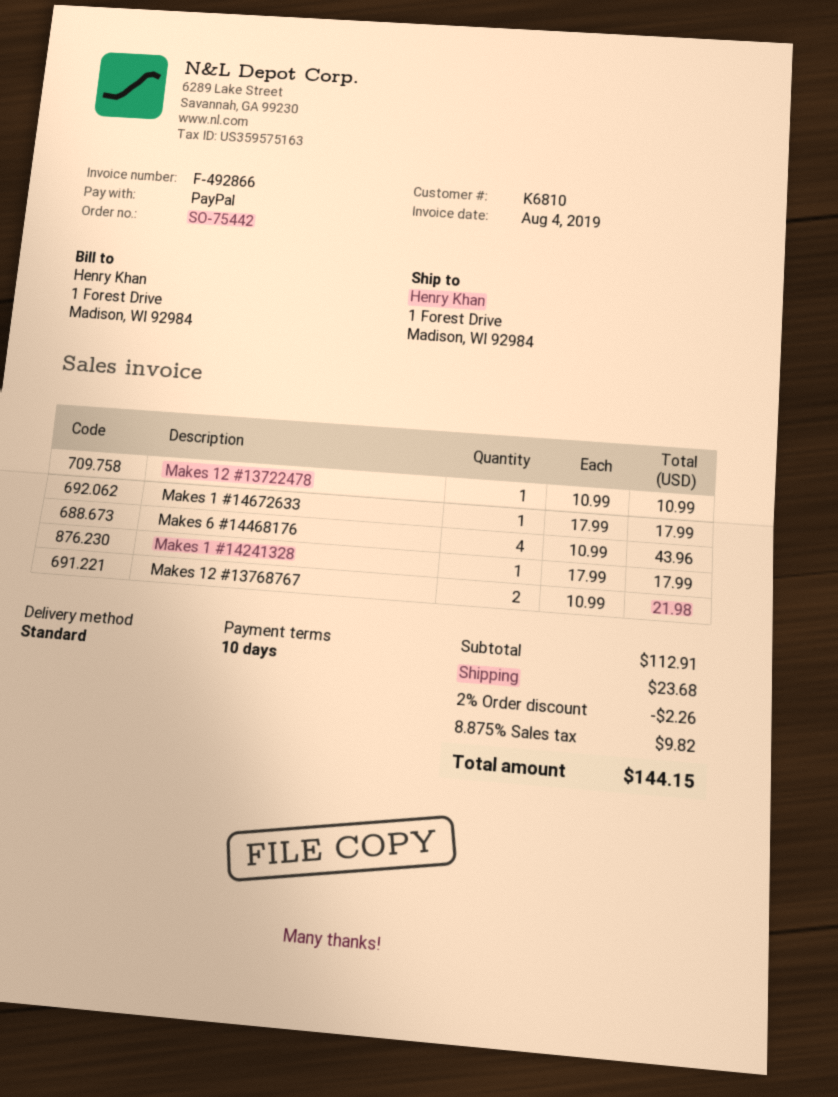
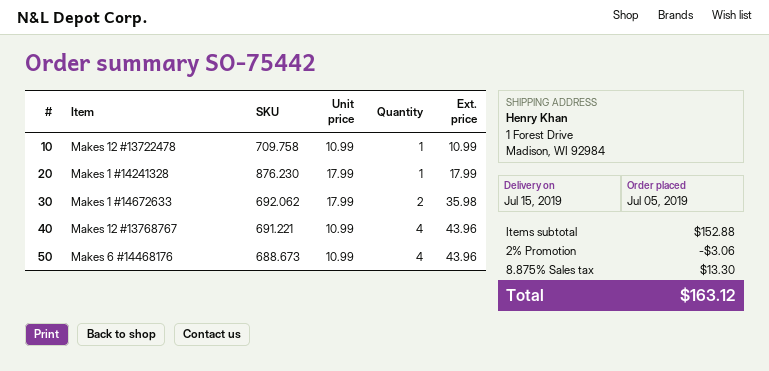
Makes 1 #14672633: 1 x 17.99 = 17.99 -> 2 x 17.99 = 35.98
Makes 12 #13768767: 2 x 10.99 = 21.98 -> 4 x 10.99 = 43.96
subtotal: 112.91 -> 152.88
discount: 2% = 2.26 -> 2% = 3.06
shipping: 23.68 -> none
tax: 8.875% = 9.82 -> 8.875% = 13.30
total: 144.15 -> 163.12

